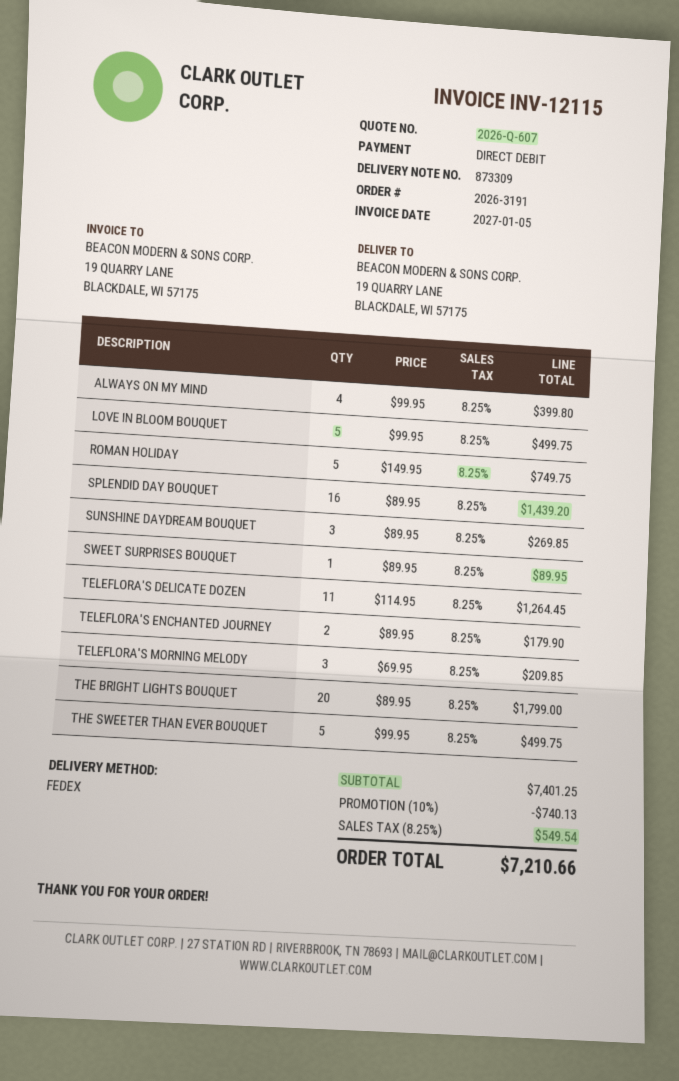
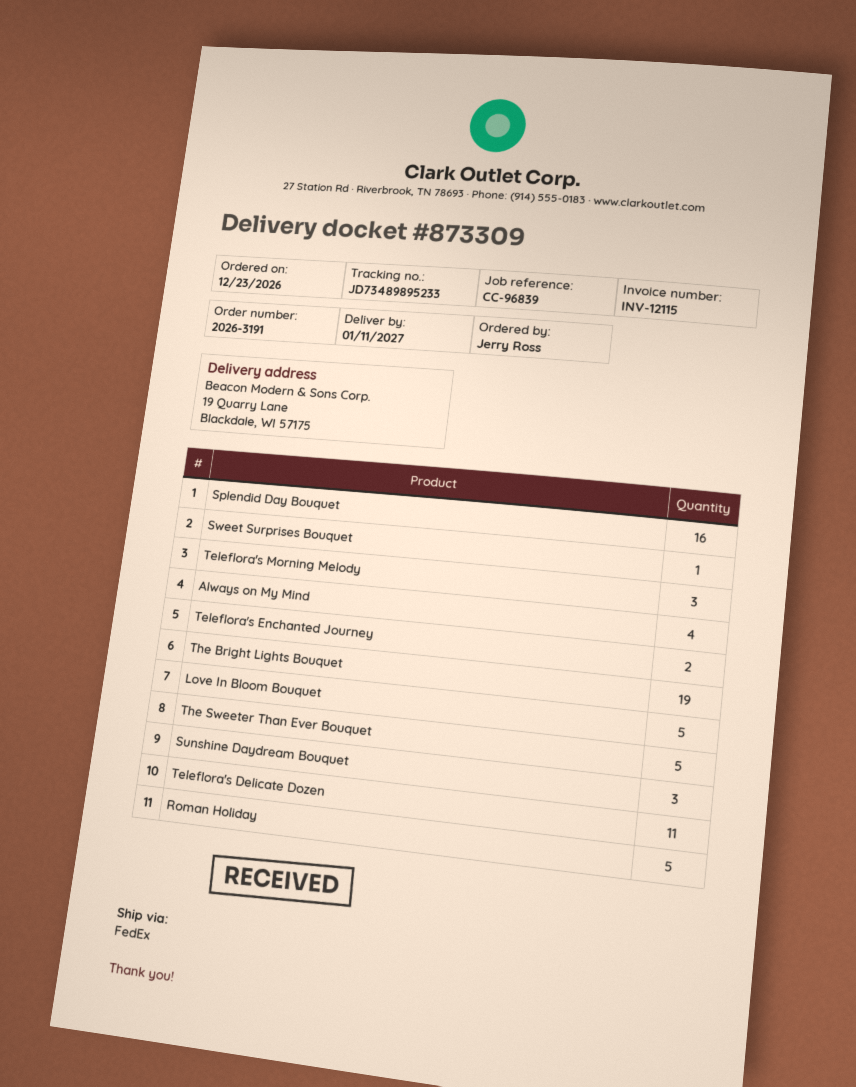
THE BRIGHT LIGHTS BOUQUET: 20 -> 19

